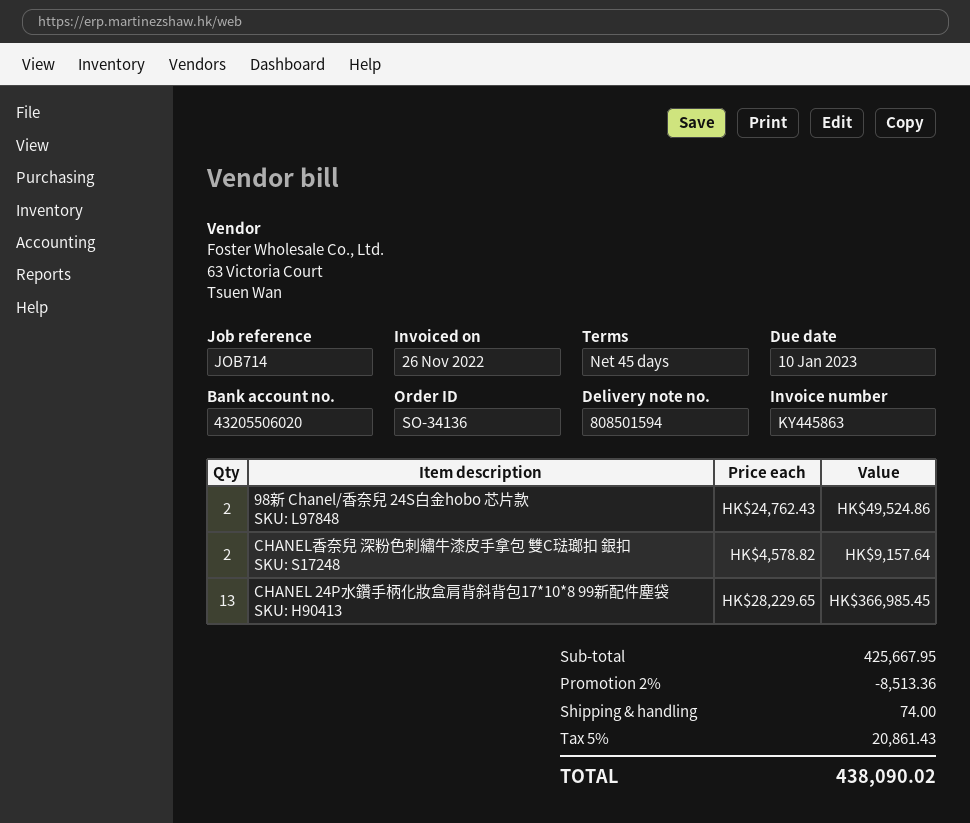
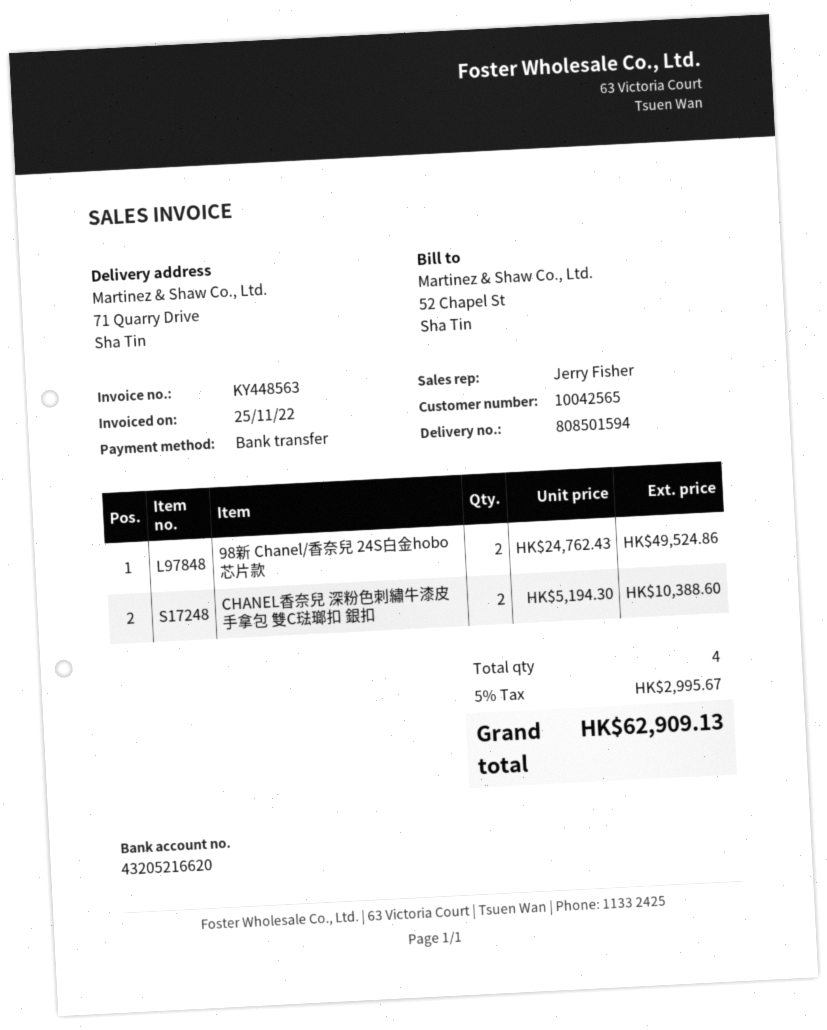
invoice number: KY445863 -> KY448563
invoice date: 2022-11-26 -> 2022-11-25
bank account: 43205506020 -> 43205216620
CHANEL香奈兒 深粉色刺繡牛漆皮手拿包 雙C琺瑯扣 銀扣: 2 x 4578.82 = 9157.64 -> 2 x 5194.30 = 10388.60
CHANEL 24P水鑽手柄化妝盒肩背斜背包17*10*8 99新配件塵袋: 13 x 28229.65 = 366985.45 -> none
discount: 2% = 8513.36 -> none
shipping: 74.00 -> none
tax: 5% = 20861.43 -> 5% = 2995.67
total: 438090.02 -> 62909.13

